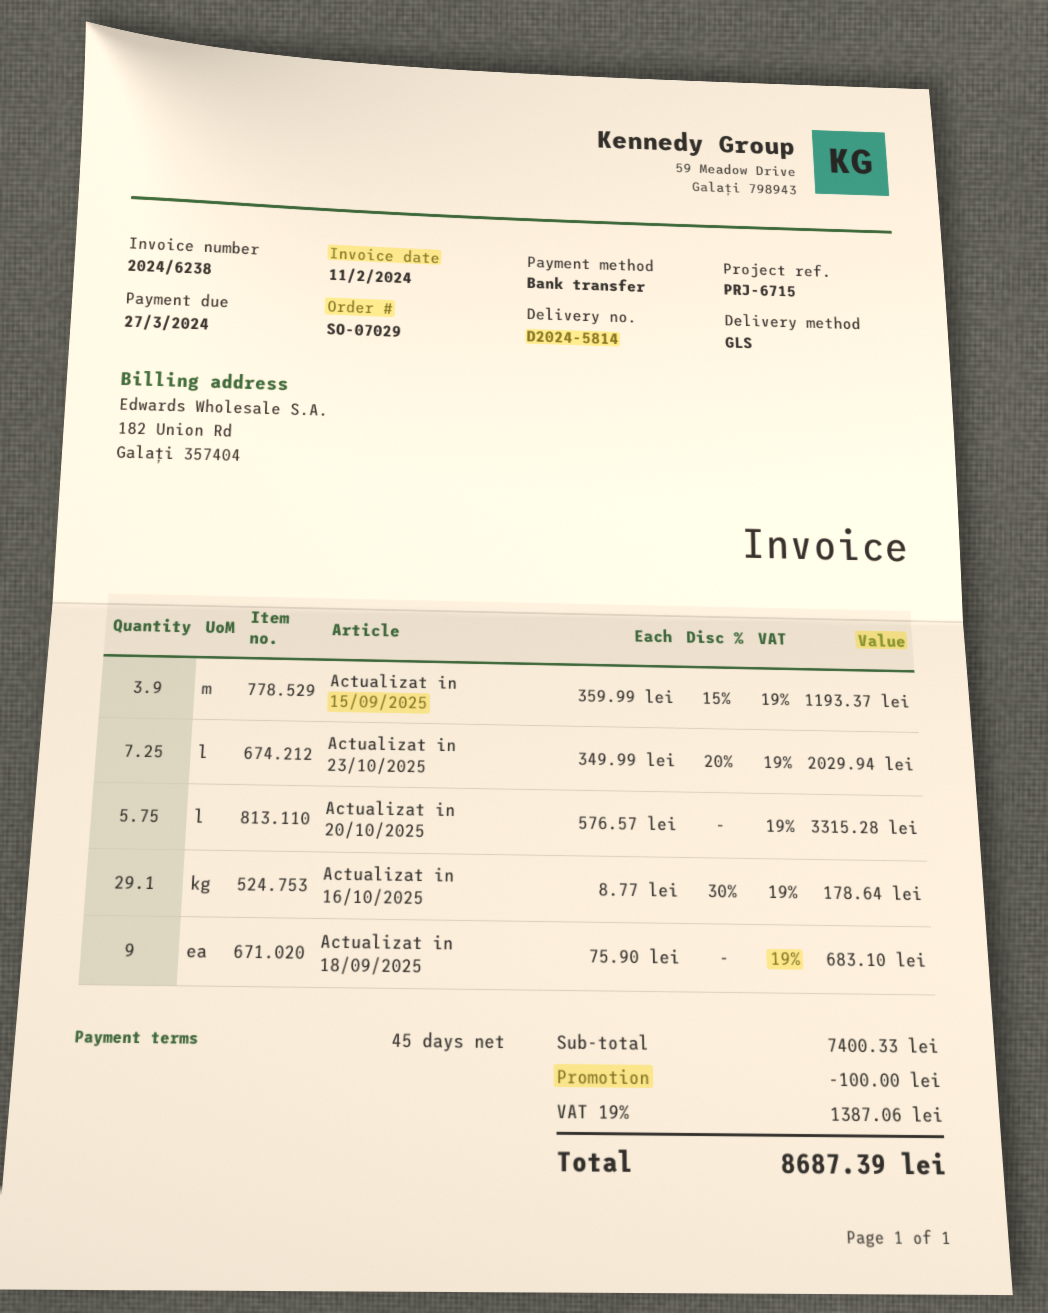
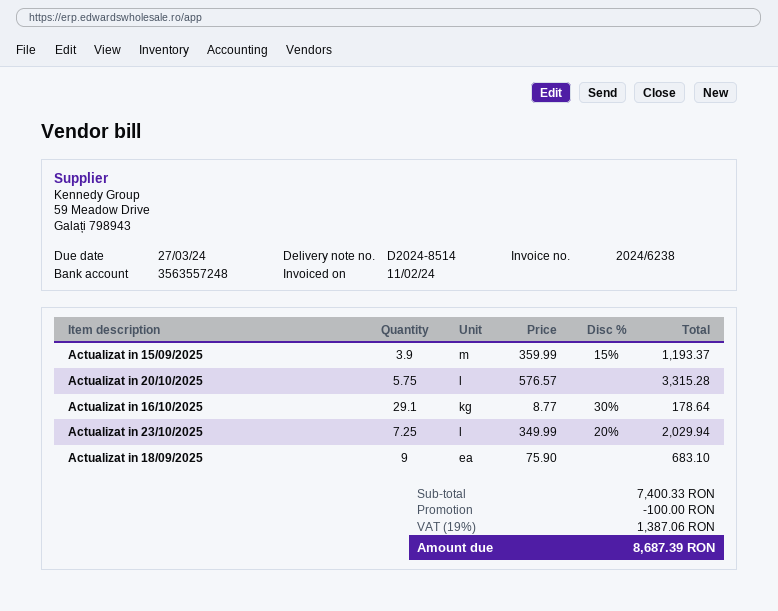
delivery note number: D2024-5814 -> D2024-8514

